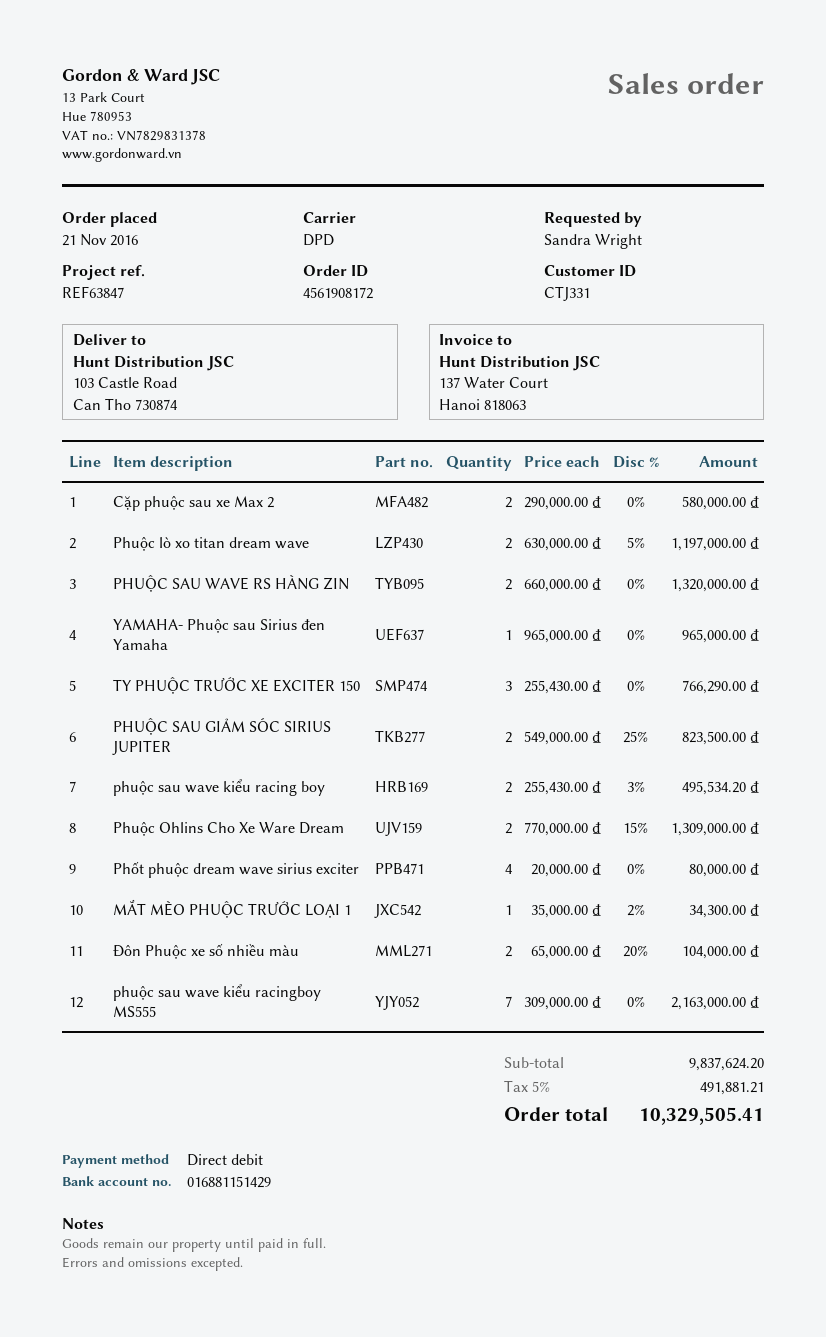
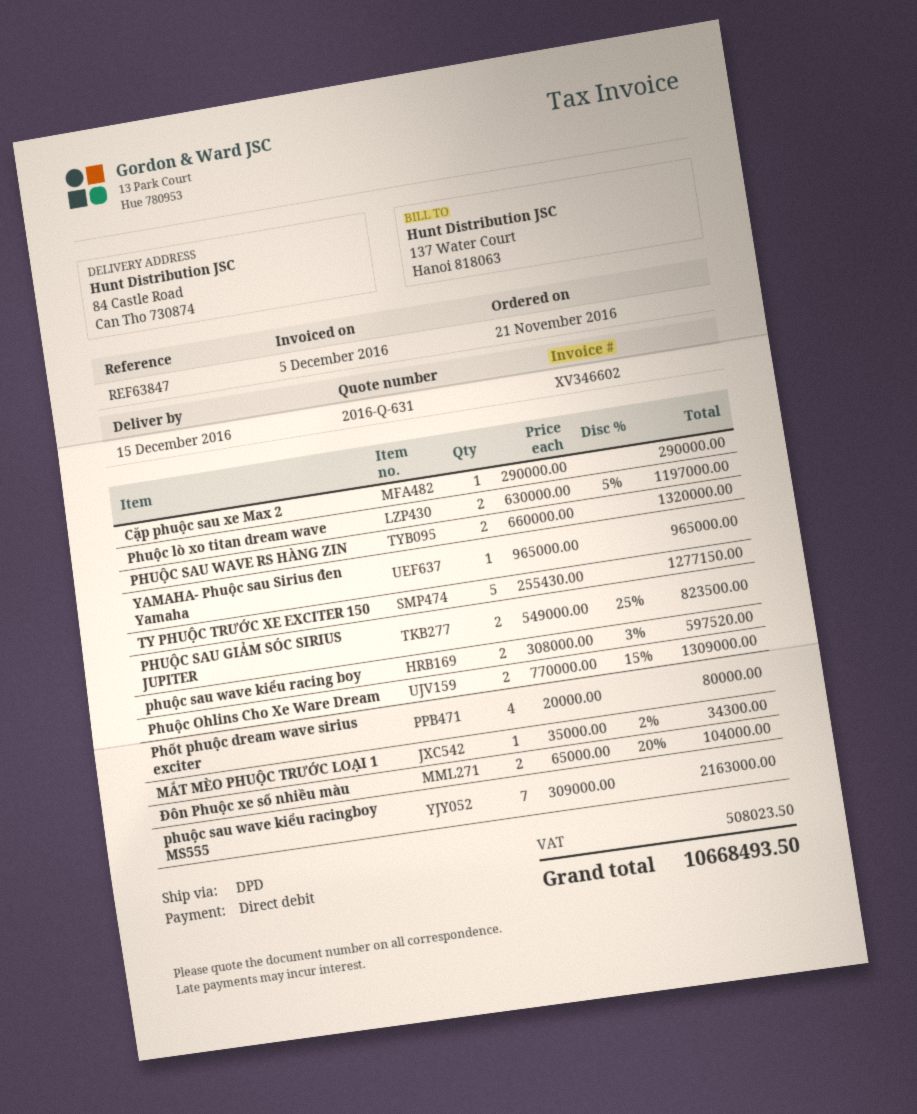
ship to: 103 Castle Road, Can Tho 730874 -> 84 Castle Road, Can Tho 730874
Cặp phuộc sau xe Max 2: 2 x 290000.00 = 580000.00 -> 1 x 290000.00 = 290000.00
TY PHUỘC TRƯỚC XE EXCITER 150: 3 x 255430.00 = 766290.00 -> 5 x 255430.00 = 1277150.00
phuộc sau wave kiểu racing boy: 2 x 255430.00 - 3% = 495534.20 -> 2 x 308000.00 - 3% = 597520.00
tax: 491881.21 -> 508023.50
total: 10329505.41 -> 10668493.50

